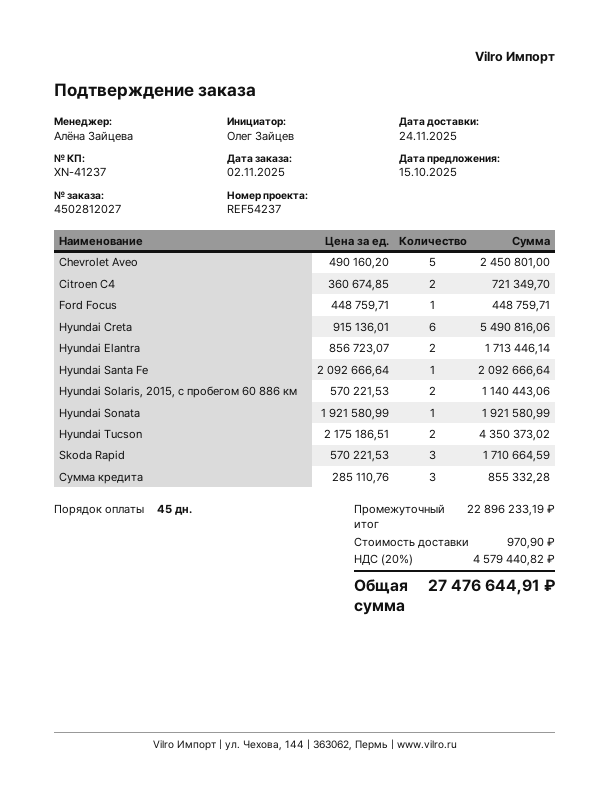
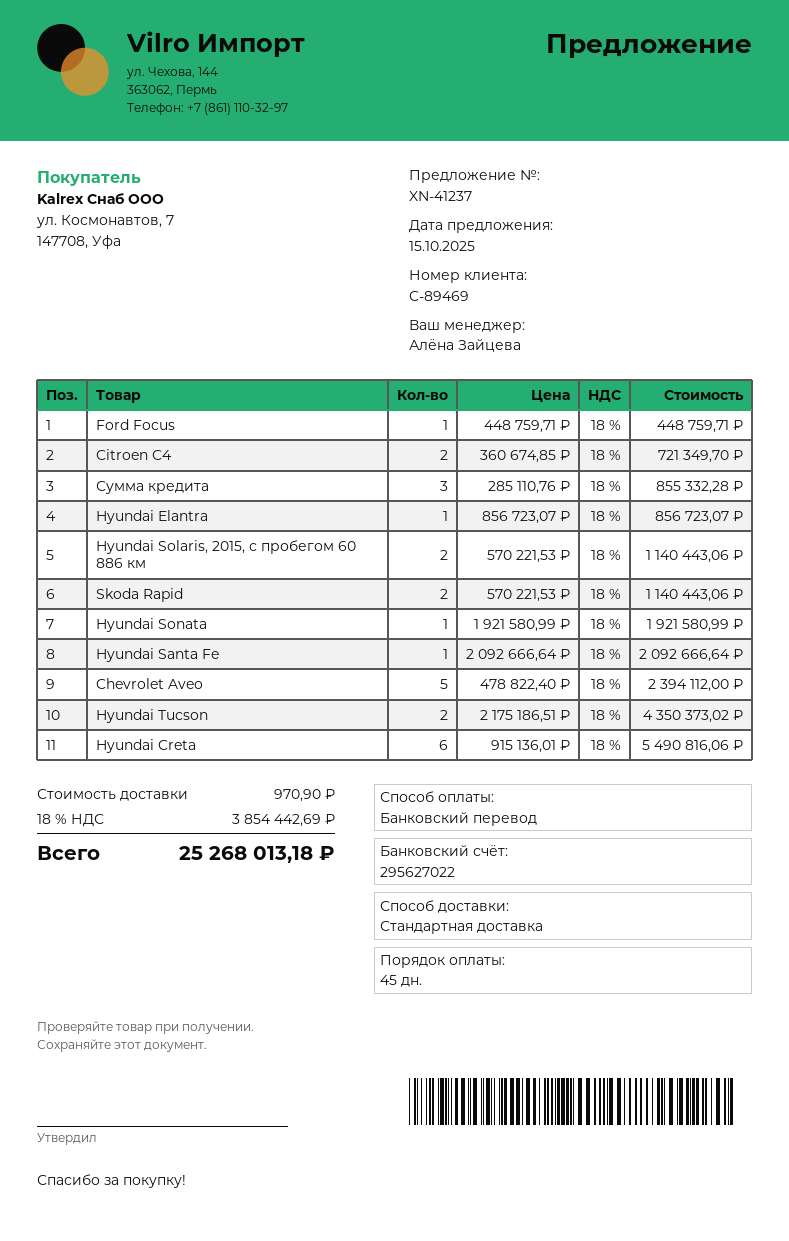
Chevrolet Aveo: 5 x 490160.20 = 2450801.00 -> 5 x 478822.40 = 2394112.00
Hyundai Elantra: 2 x 856723.07 = 1713446.14 -> 1 x 856723.07 = 856723.07
Skoda Rapid: 3 x 570221.53 = 1710664.59 -> 2 x 570221.53 = 1140443.06
tax: 20% = 4579440.82 -> 18% = 3854442.69
total: 27476644.91 -> 25268013.18

